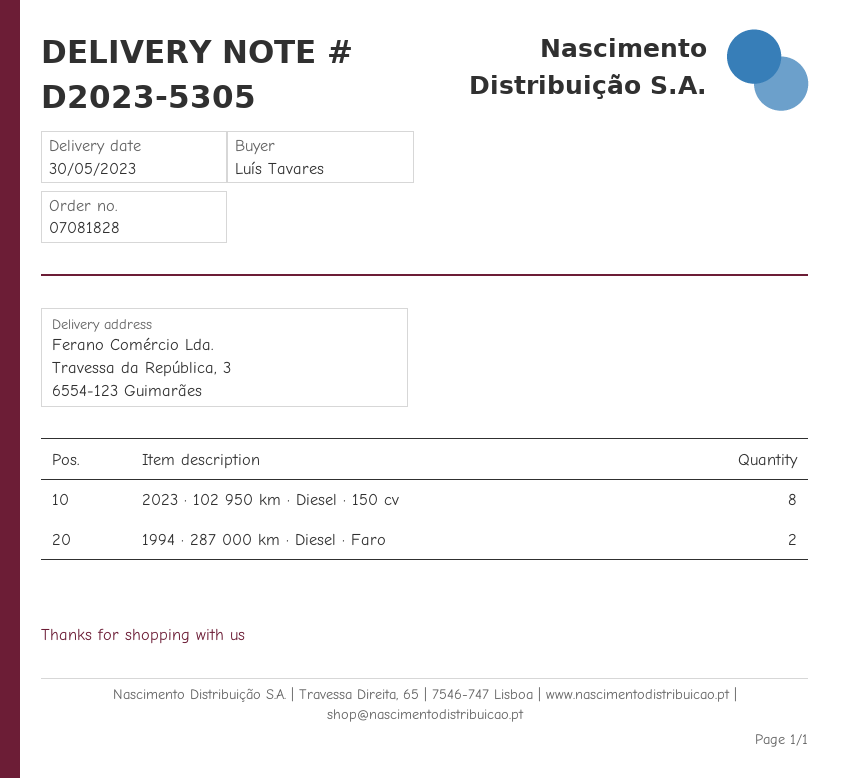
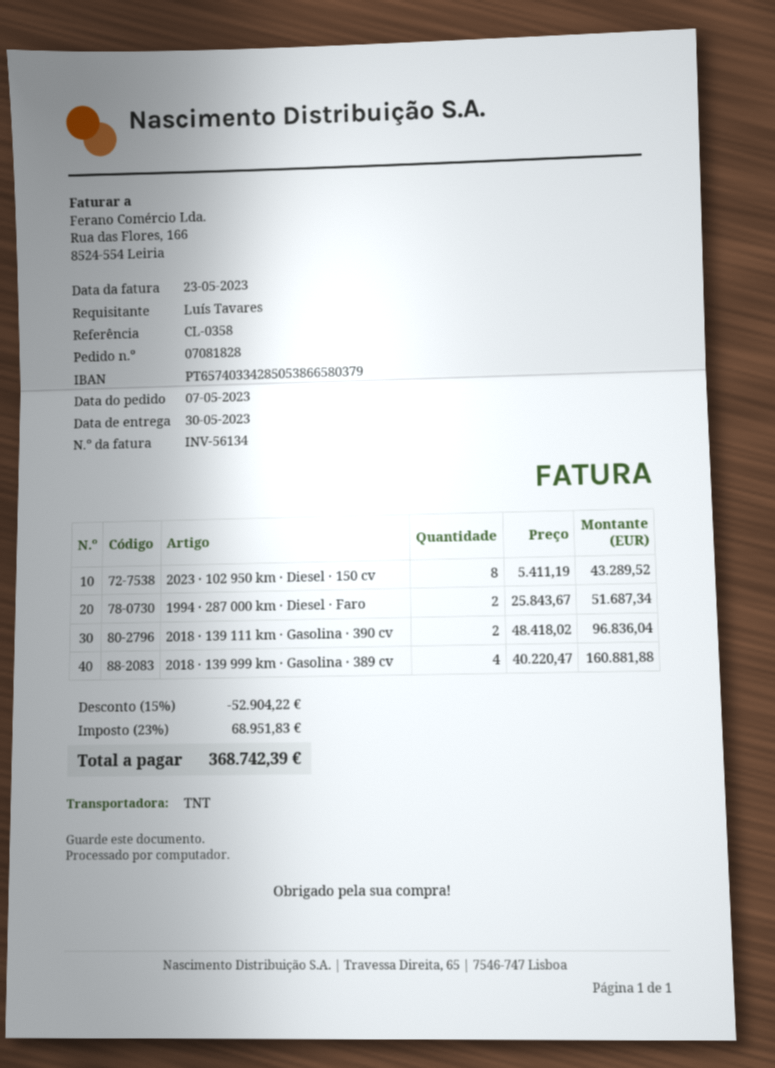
2018 · 139 111 km · Gasolina · 390 cv: none -> 2
2018 · 139 999 km · Gasolina · 389 cv: none -> 4

